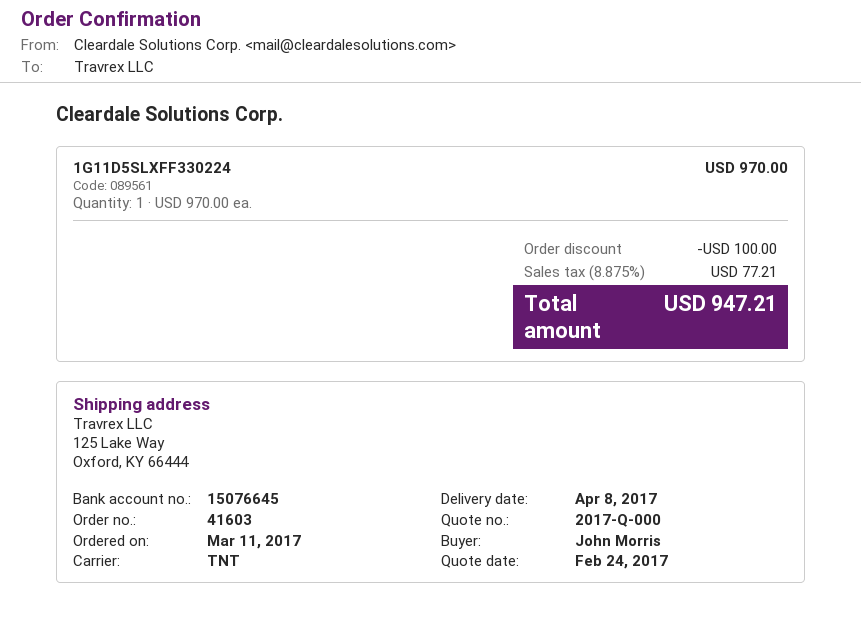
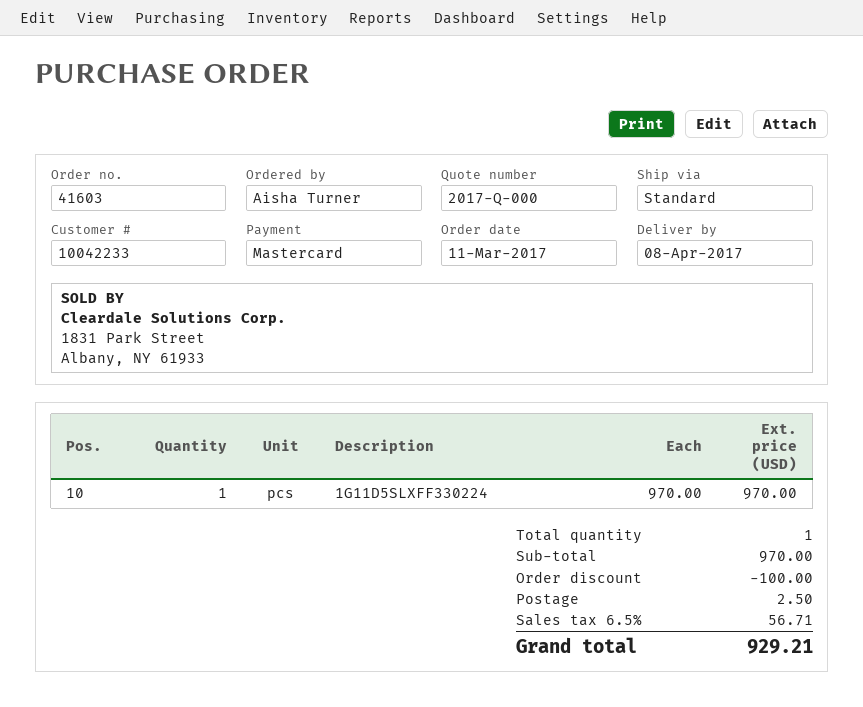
ordered by: John Morris -> Aisha Turner
shipping method: TNT -> standard
shipping: none -> 2.50
tax: 8.875% = 77.21 -> 6.5% = 56.71
total: 947.21 -> 929.21

